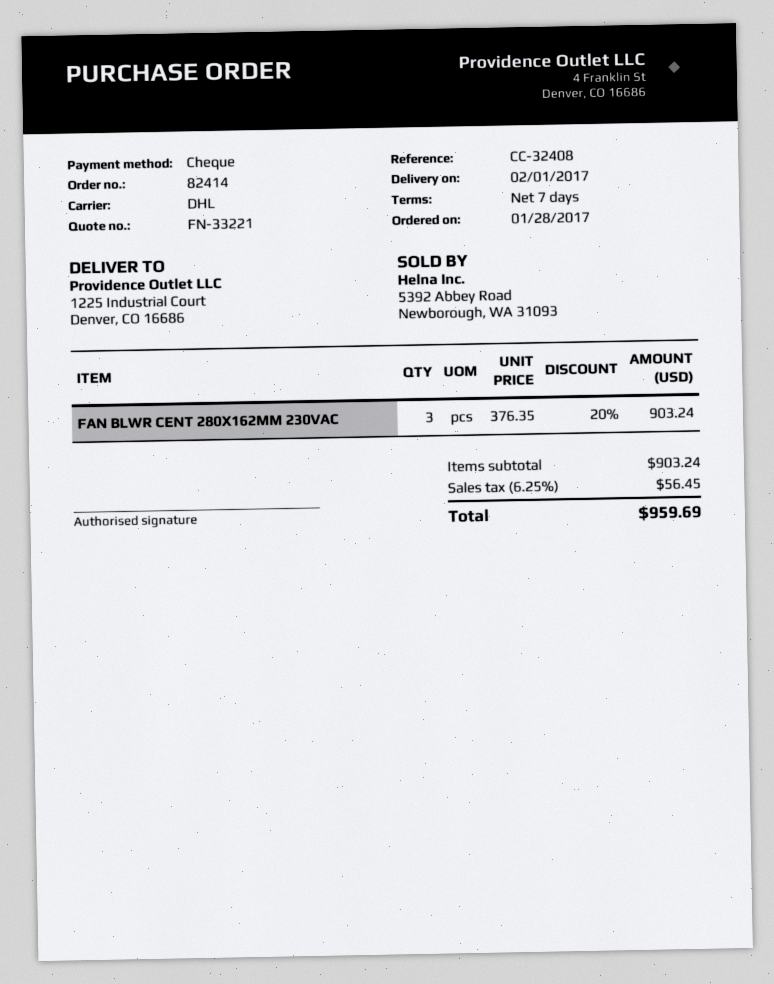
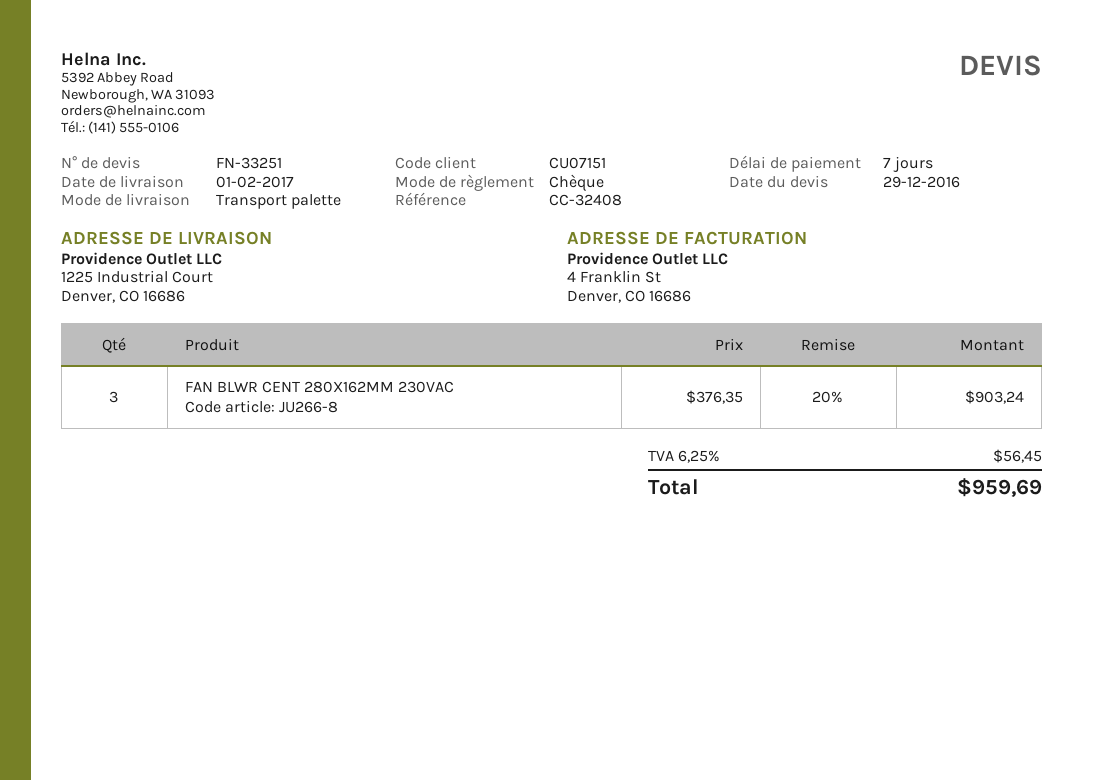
quote number: FN-33221 -> FN-33251
shipping method: DHL -> pallet freight

